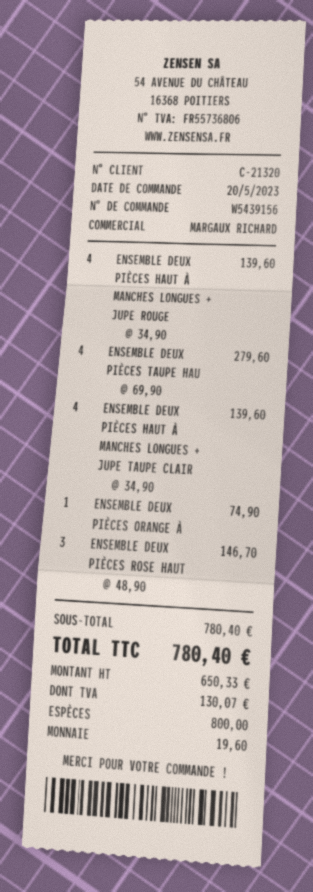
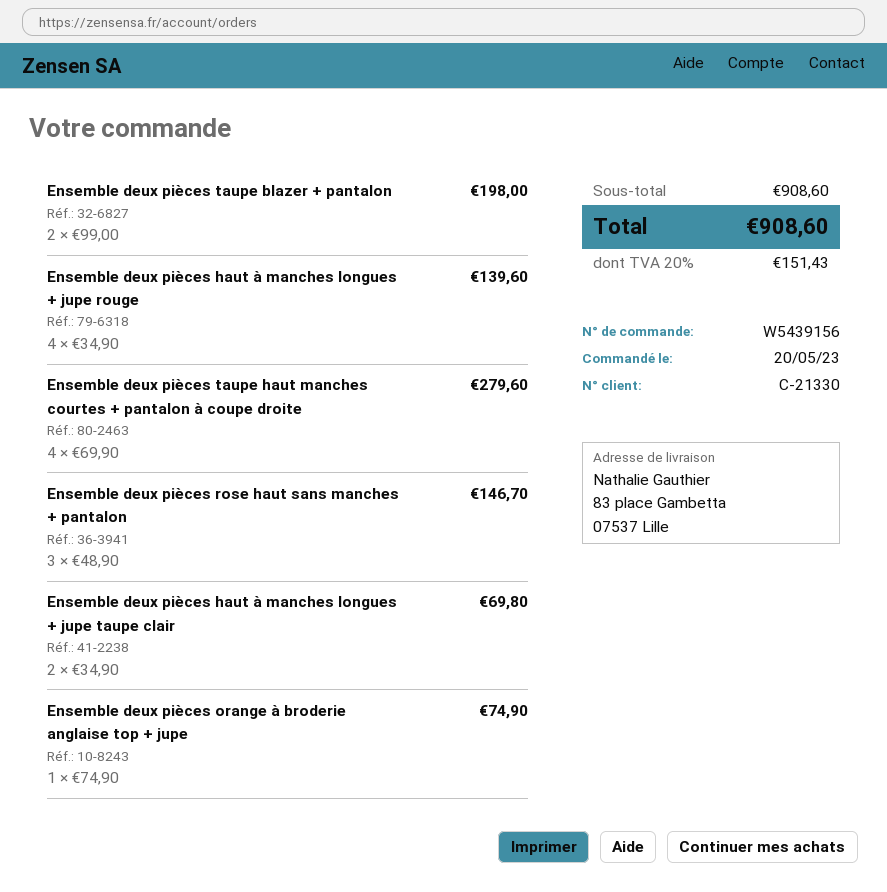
customer number: C-21320 -> C-21330
ENSEMBLE DEUX PIÈCES HAUT À MANCHES LONGUES + JUPE TAUPE CLAIR: 4 x 34.90 = 139.60 -> 2 x 34.90 = 69.80
Ensemble deux pièces taupe blazer + pantalon: none -> 2 x 99.00 = 198.00
subtotal: 780.40 -> 908.60
tax: 130.07 -> 151.43
total: 780.40 -> 908.60

